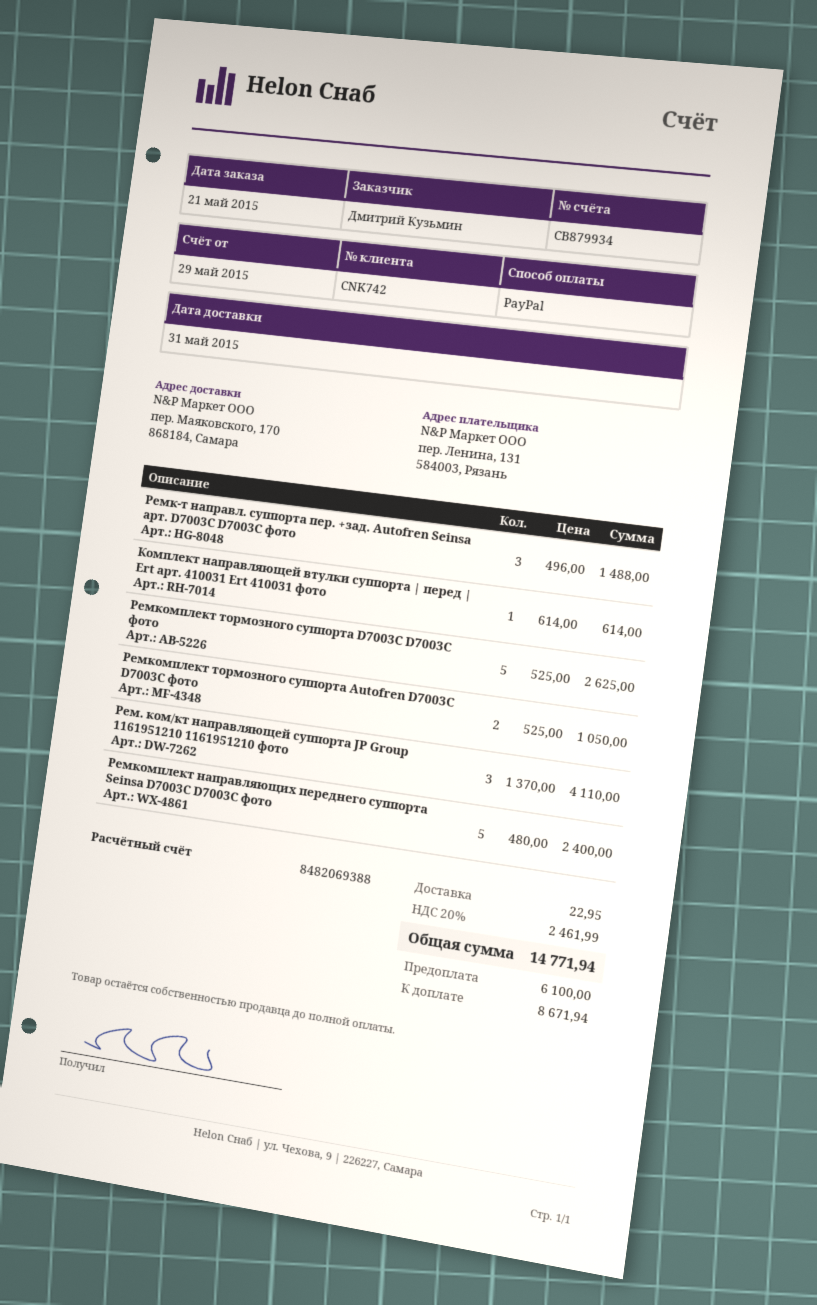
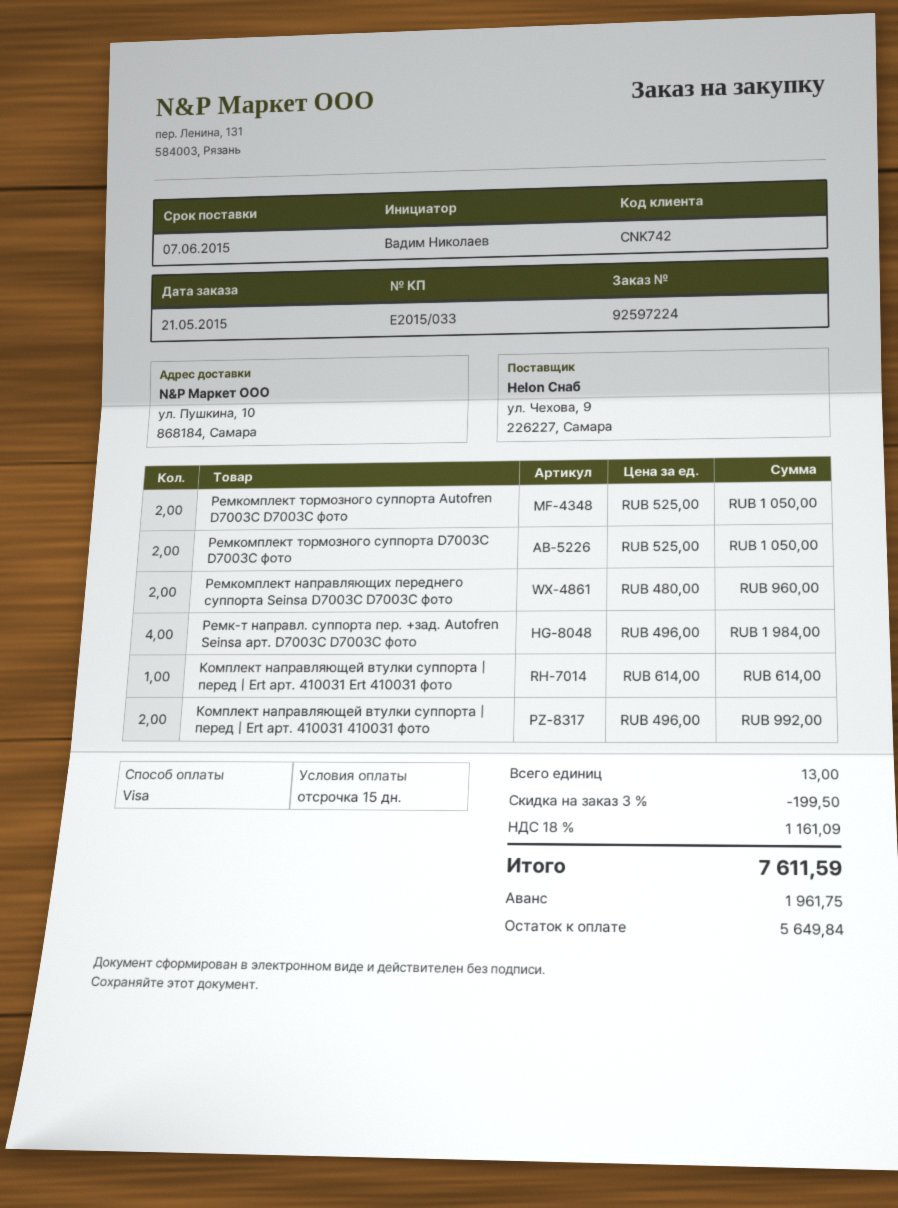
delivery date: 2015-05-31 -> 2015-06-07
ordered by: Дмитрий Кузьмин -> Вадим Николаев
payment method: PayPal -> Visa
ship to: пер. Маяковского, 170, 868184, Самара -> ул. Пушкина, 10, 868184, Самара
Ремк-т направл. суппорта пер. +зад. Autofren Seinsa арт. D7003C D7003C фото: 3 x 496.00 = 1488.00 -> 4 x 496.00 = 1984.00
Ремкомплект тормозного суппорта D7003C D7003C фото: 5 x 525.00 = 2625.00 -> 2 x 525.00 = 1050.00
Рем. ком/кт направляющей суппорта JP Group 1161951210 1161951210 фото: 3 x 1370.00 = 4110.00 -> none
Ремкомплект направляющих переднего суппорта Seinsa D7003C D7003C фото: 5 x 480.00 = 2400.00 -> 2 x 480.00 = 960.00
Комплект направляющей втулки суппорта | перед | Ert арт. 410031 410031 фото: none -> 2 x 496.00 = 992.00
discount: none -> 3% = 199.50
shipping: 22.95 -> none
tax: 20% = 2461.99 -> 18% = 1161.09
total: 14771.94 -> 7611.59
deposit: 6100.00 -> 1961.75
balance: 8671.94 -> 5649.84

